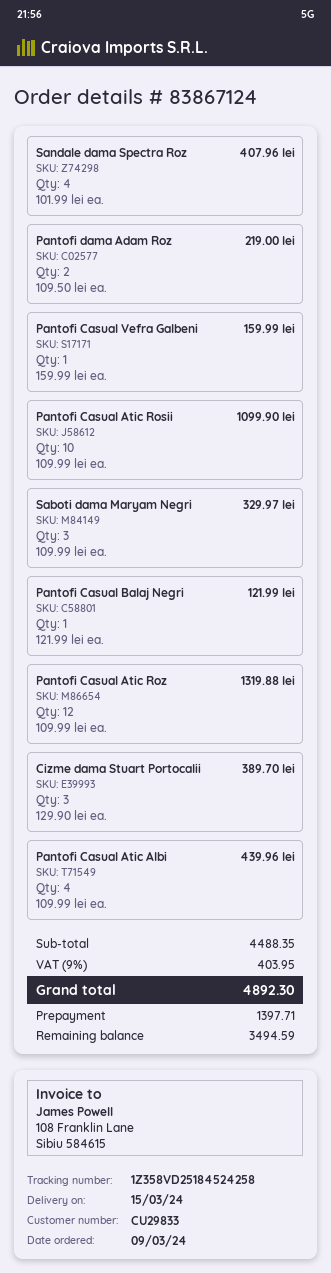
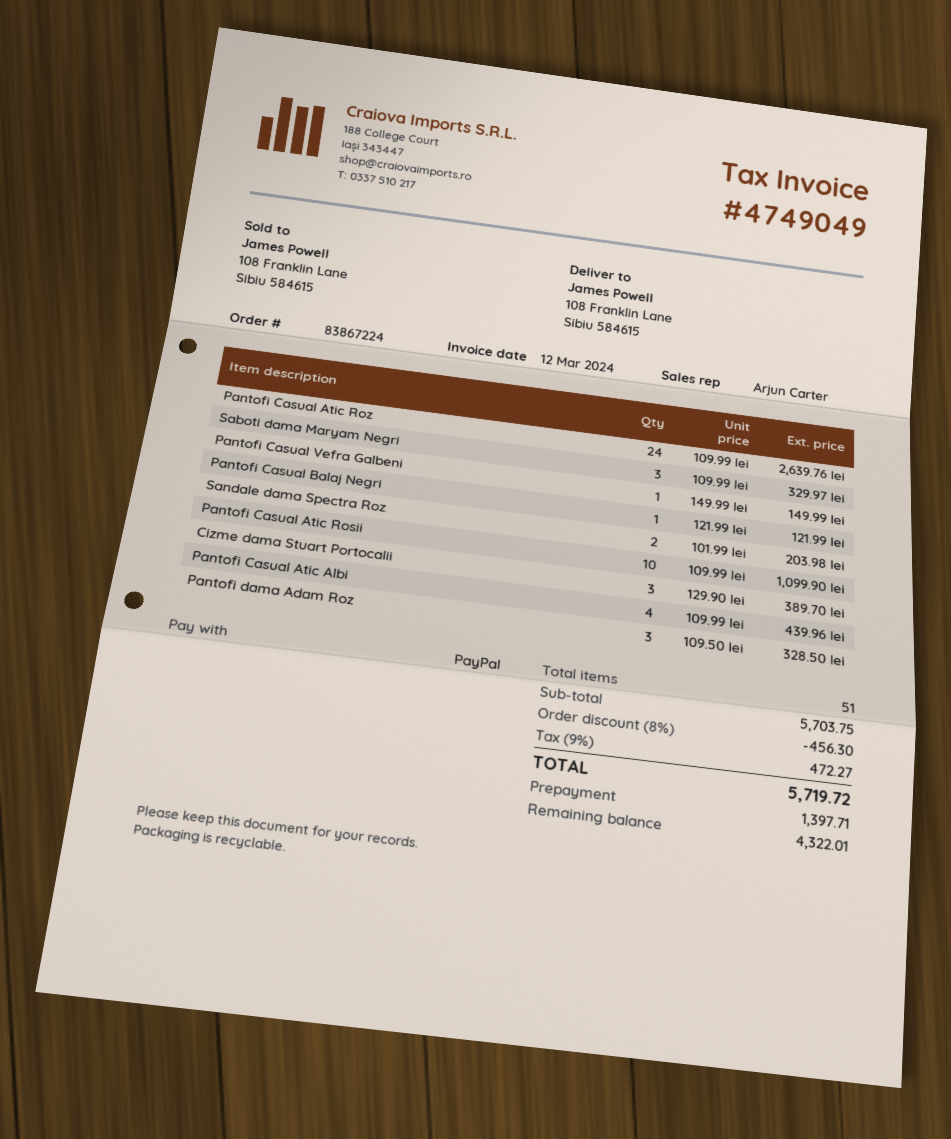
order number: 83867124 -> 83867224
Sandale dama Spectra Roz: 4 x 101.99 = 407.96 -> 2 x 101.99 = 203.98
Pantofi dama Adam Roz: 2 x 109.50 = 219.00 -> 3 x 109.50 = 328.50
Pantofi Casual Vefra Galbeni: 1 x 159.99 = 159.99 -> 1 x 149.99 = 149.99
Pantofi Casual Atic Roz: 12 x 109.99 = 1319.88 -> 24 x 109.99 = 2639.76
subtotal: 4488.35 -> 5703.75
discount: none -> 8% = 456.30
tax: 9% = 403.95 -> 9% = 472.27
total: 4892.30 -> 5719.72
balance: 3494.59 -> 4322.01

